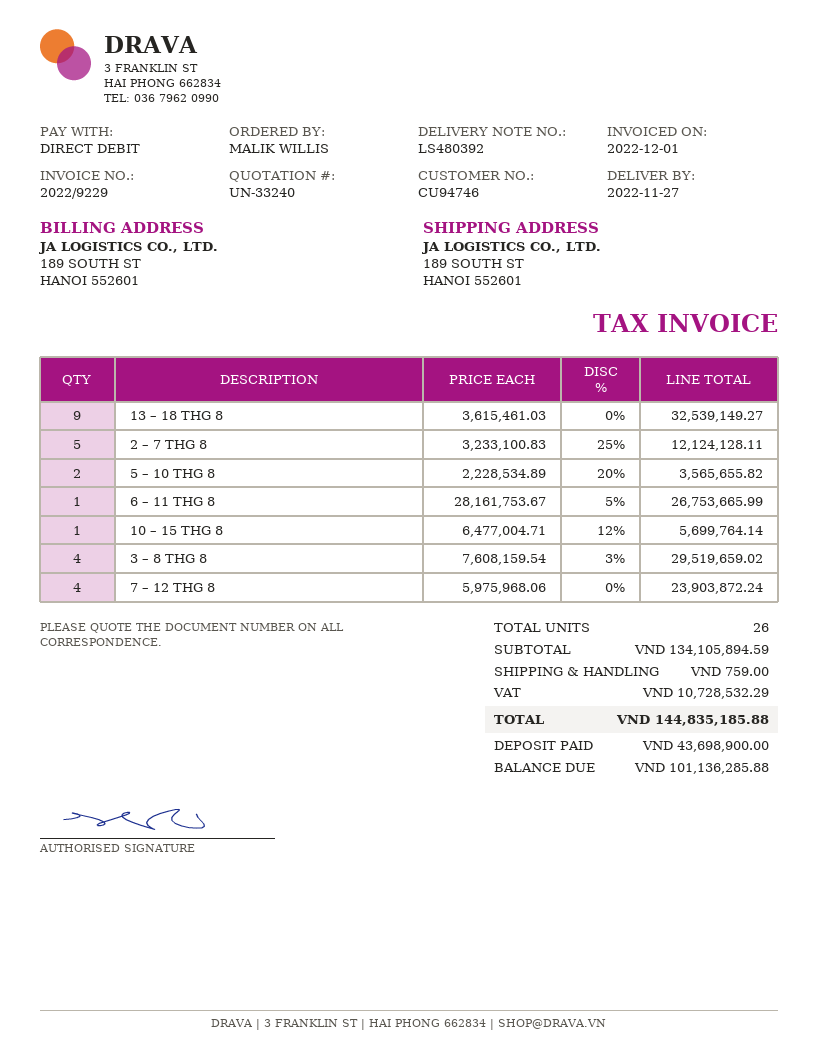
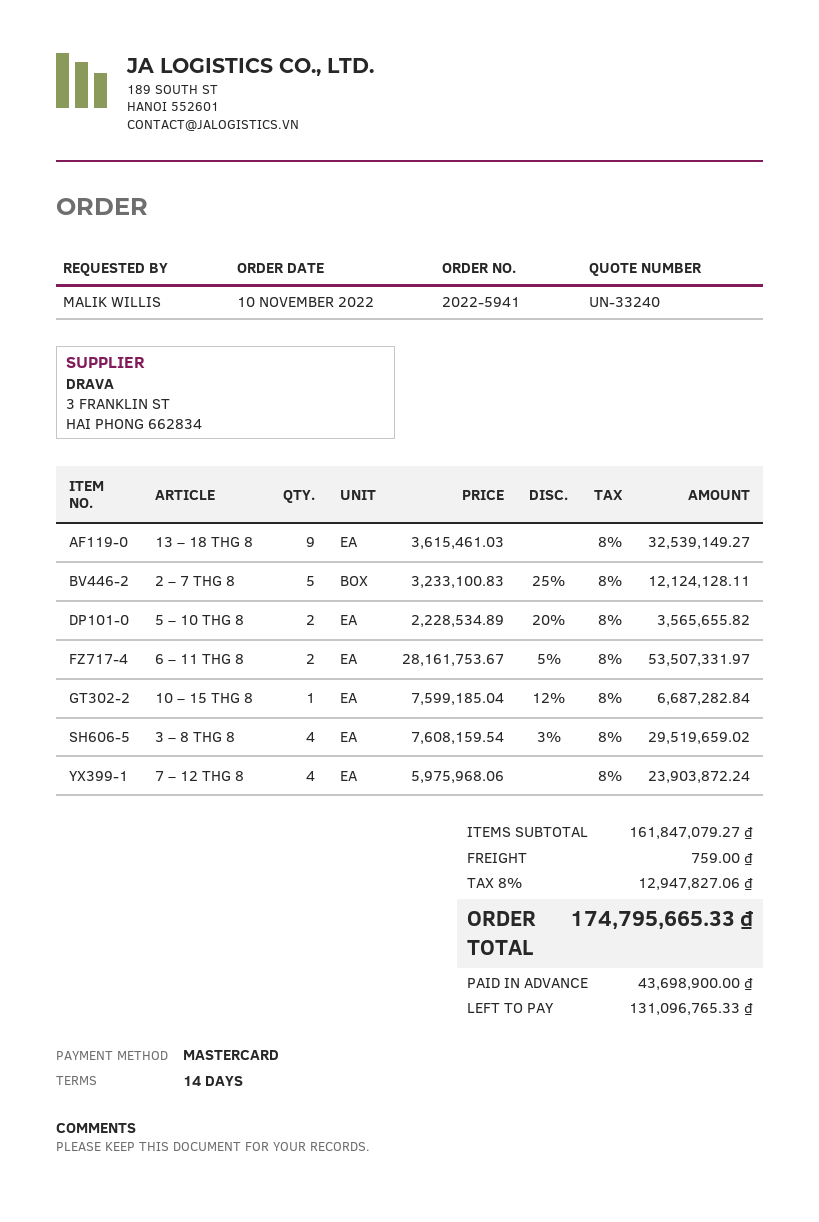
payment method: direct debit -> Mastercard
6 – 11 THG 8: 1 x 28161753.67 - 5% = 26753665.99 -> 2 x 28161753.67 - 5% = 53507331.97
10 – 15 THG 8: 1 x 6477004.71 - 12% = 5699764.14 -> 1 x 7599185.04 - 12% = 6687282.84
subtotal: 134105894.59 -> 161847079.27
tax: 10728532.29 -> 12947827.06
total: 144835185.88 -> 174795665.33
balance: 101136285.88 -> 131096765.33

